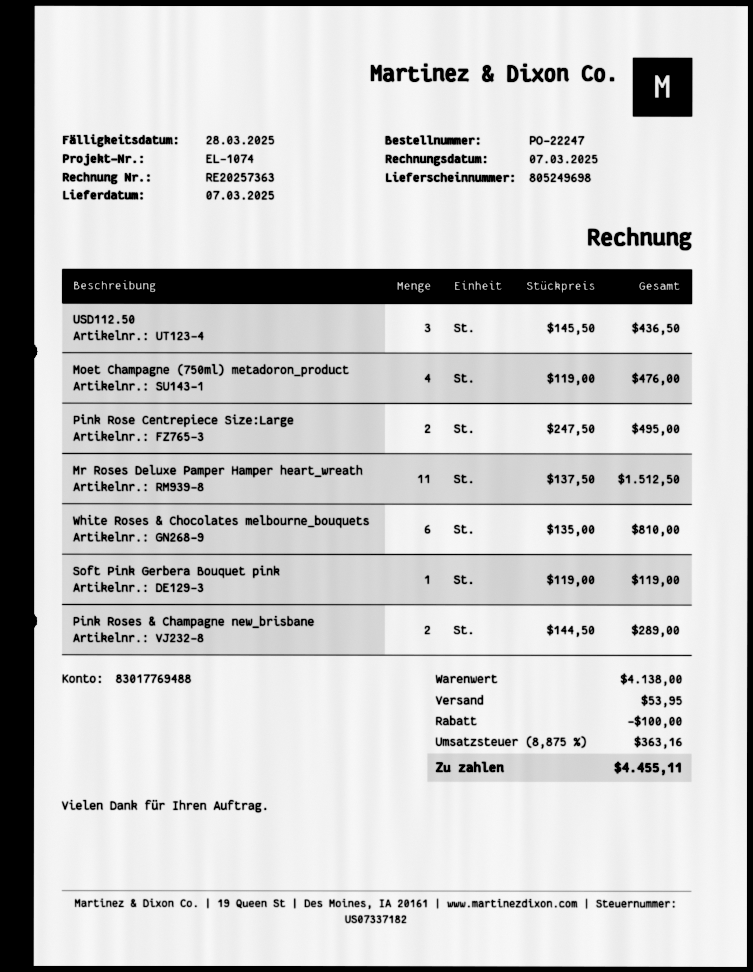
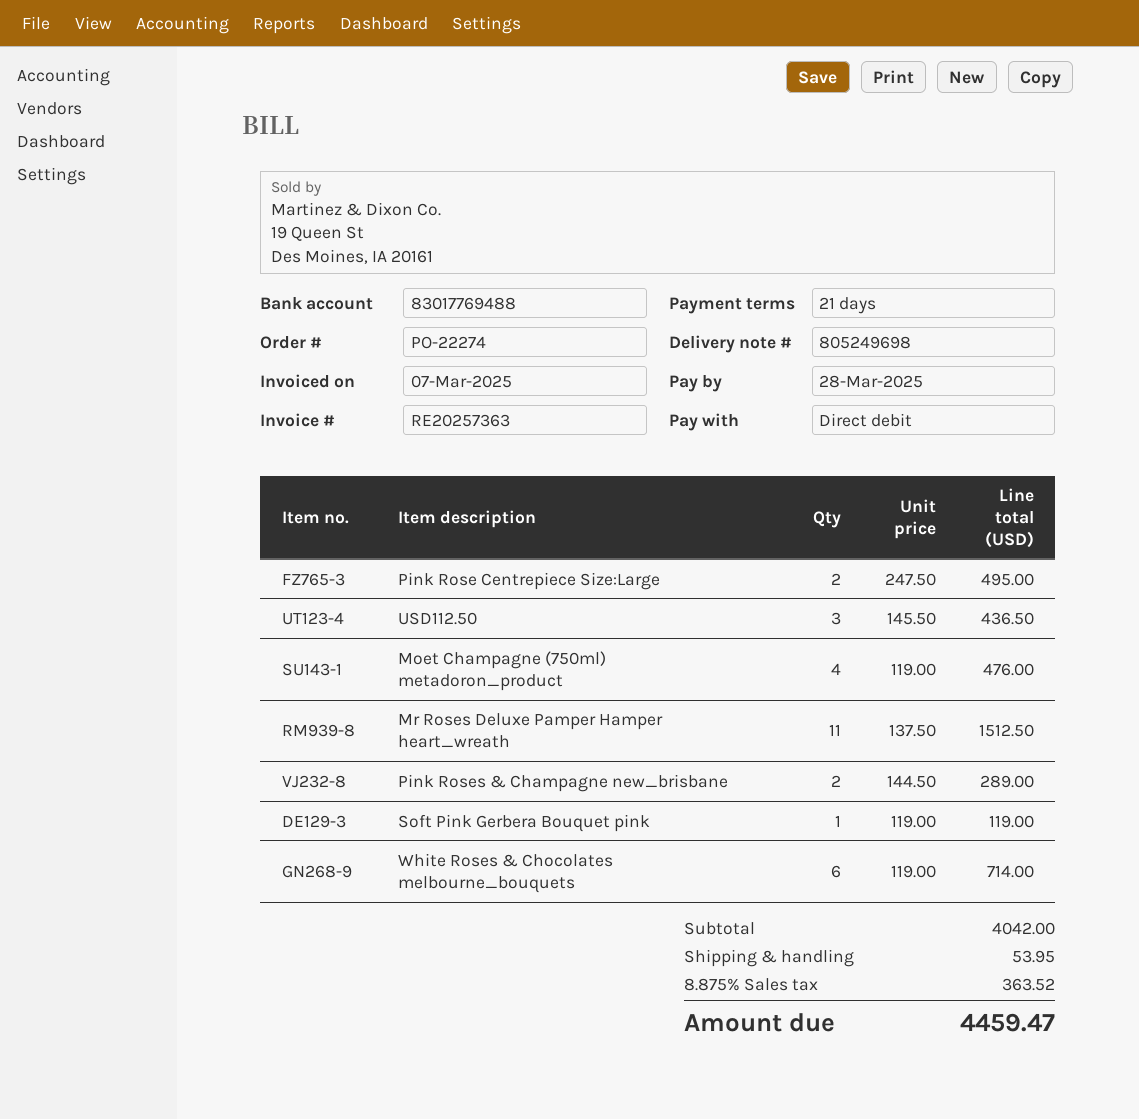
order number: PO-22247 -> PO-22274
White Roses & Chocolates melbourne_bouquets: 6 x 135.00 = 810.00 -> 6 x 119.00 = 714.00
subtotal: 4138.00 -> 4042.00
discount: 100.00 -> none
tax: 8.875% = 363.16 -> 8.875% = 363.52
total: 4455.11 -> 4459.47

